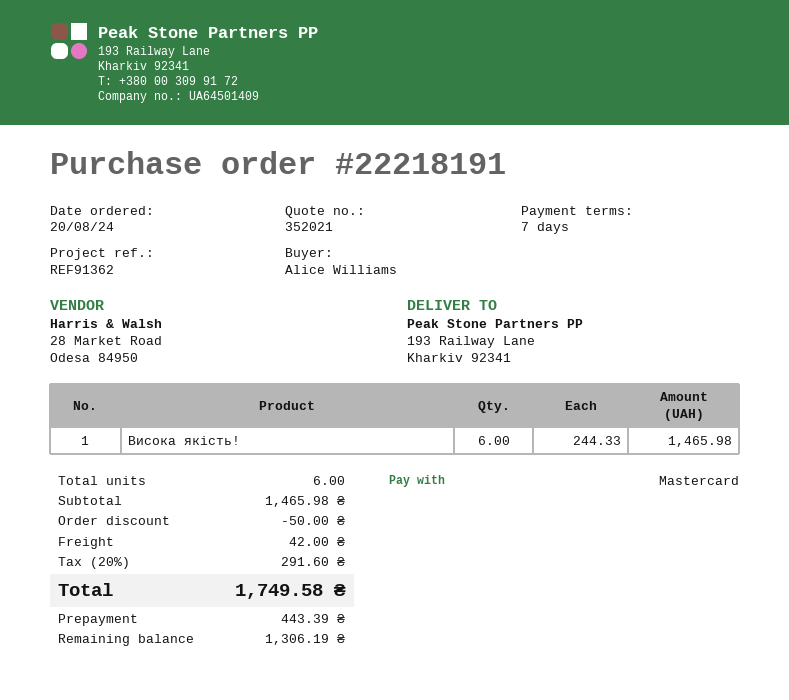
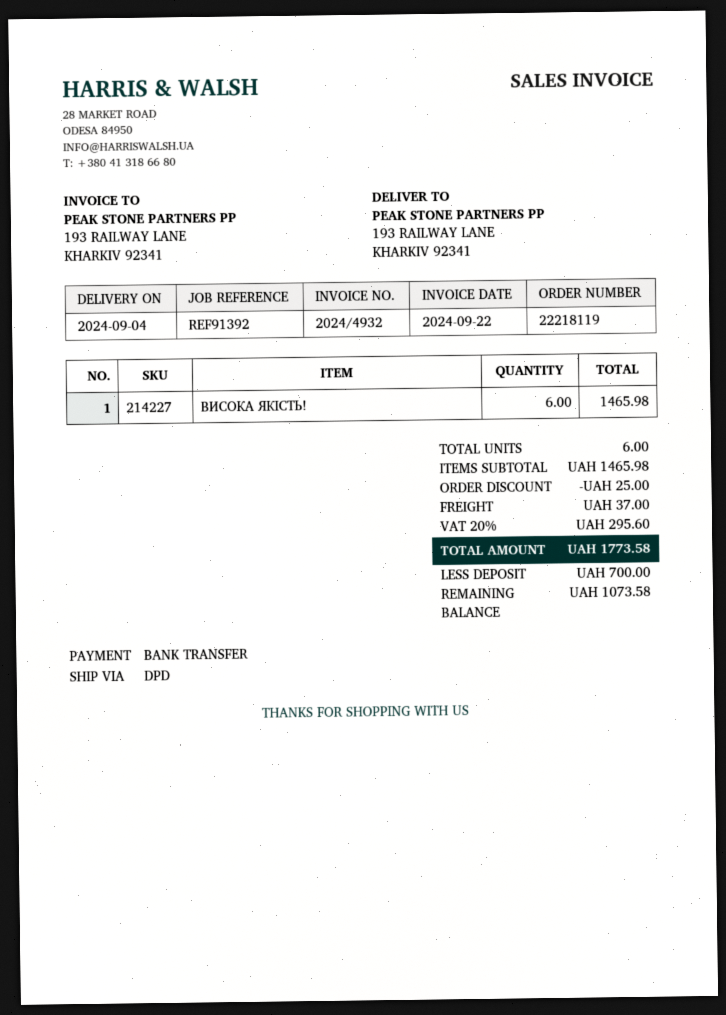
order number: 22218191 -> 22218119
reference: REF91362 -> REF91392
payment method: Mastercard -> bank transfer
discount: 50.00 -> 25.00
shipping: 42.00 -> 37.00
tax: 20% = 291.60 -> 20% = 295.60
total: 1749.58 -> 1773.58
deposit: 443.39 -> 700.00
balance: 1306.19 -> 1073.58

